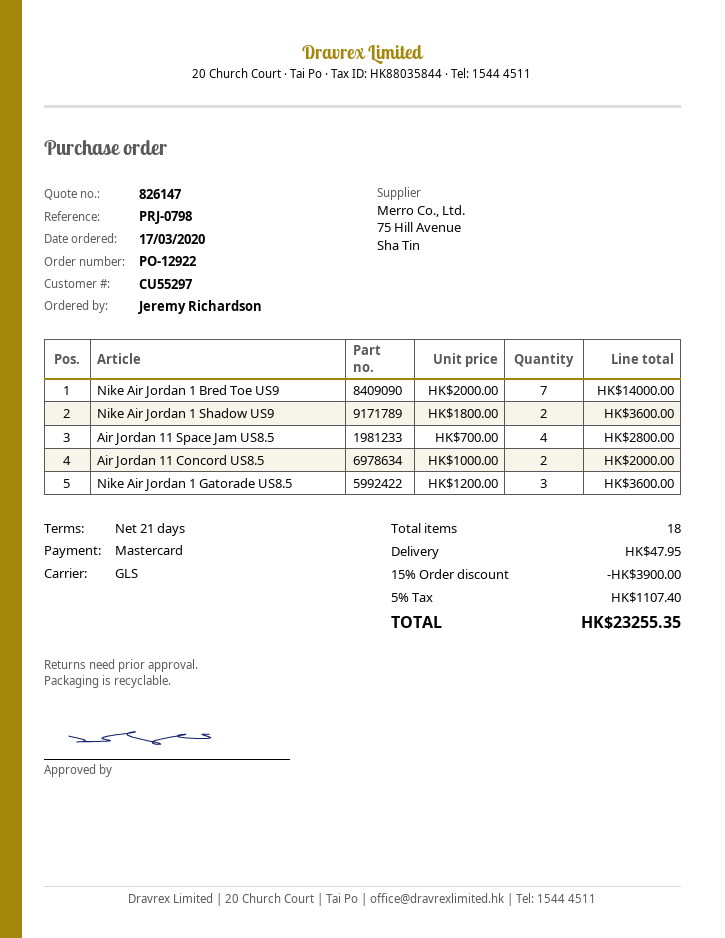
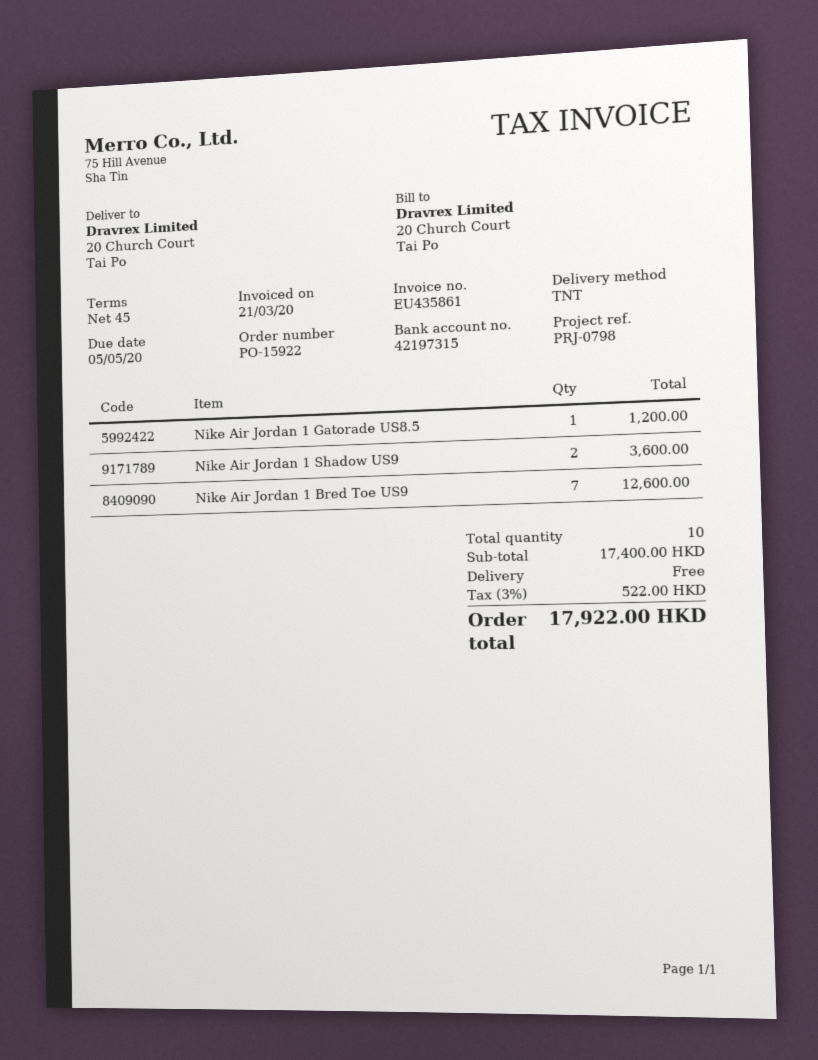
order number: PO-12922 -> PO-15922
payment terms: 21 days -> 45 days
shipping method: GLS -> TNT
Nike Air Jordan 1 Bred Toe US9: 7 for 14000.00 -> 7 for 12600.00
Air Jordan 11 Space Jam US8.5: 4 for 2800.00 -> none
Air Jordan 11 Concord US8.5: 2 for 2000.00 -> none
Nike Air Jordan 1 Gatorade US8.5: 3 for 3600.00 -> 1 for 1200.00
total quantity: 18 -> 10
discount: 15% = 3900.00 -> none
shipping: 47.95 -> 0.00
tax: 5% = 1107.40 -> 3% = 522.00
total: 23255.35 -> 17922.00

